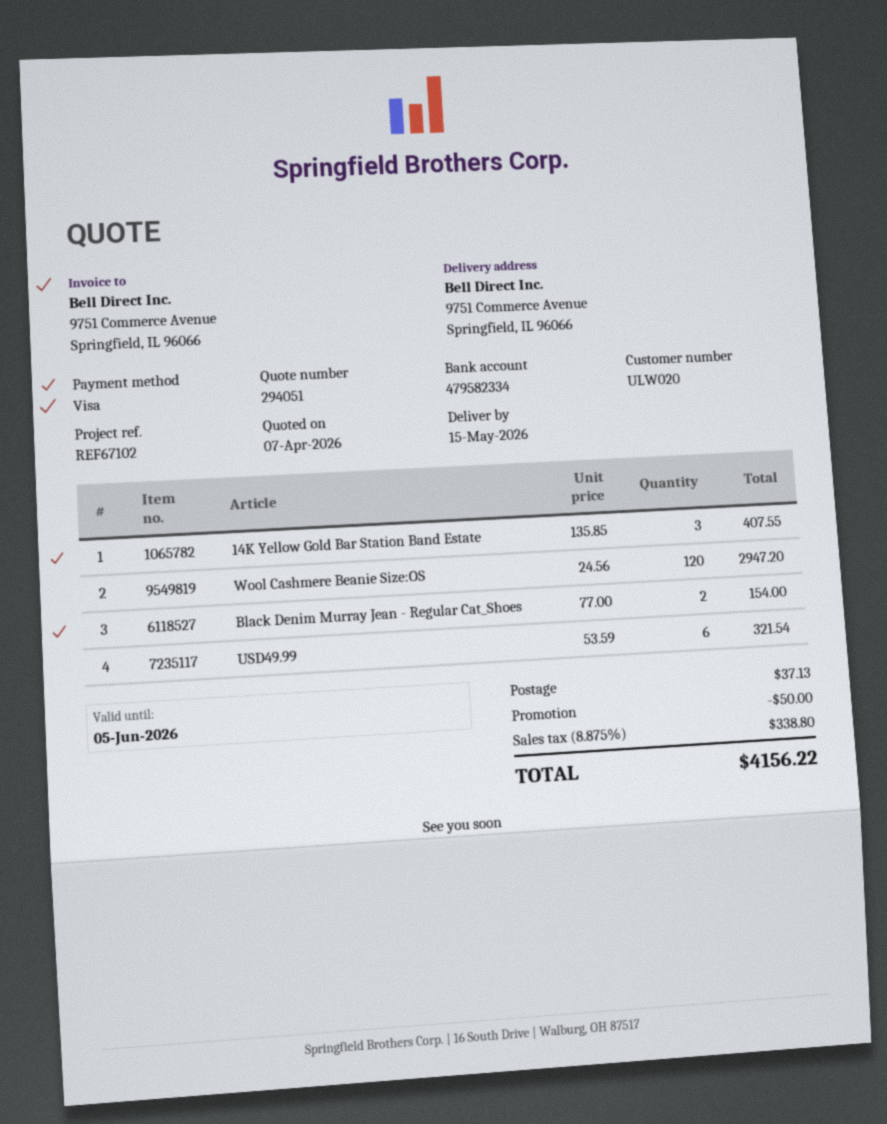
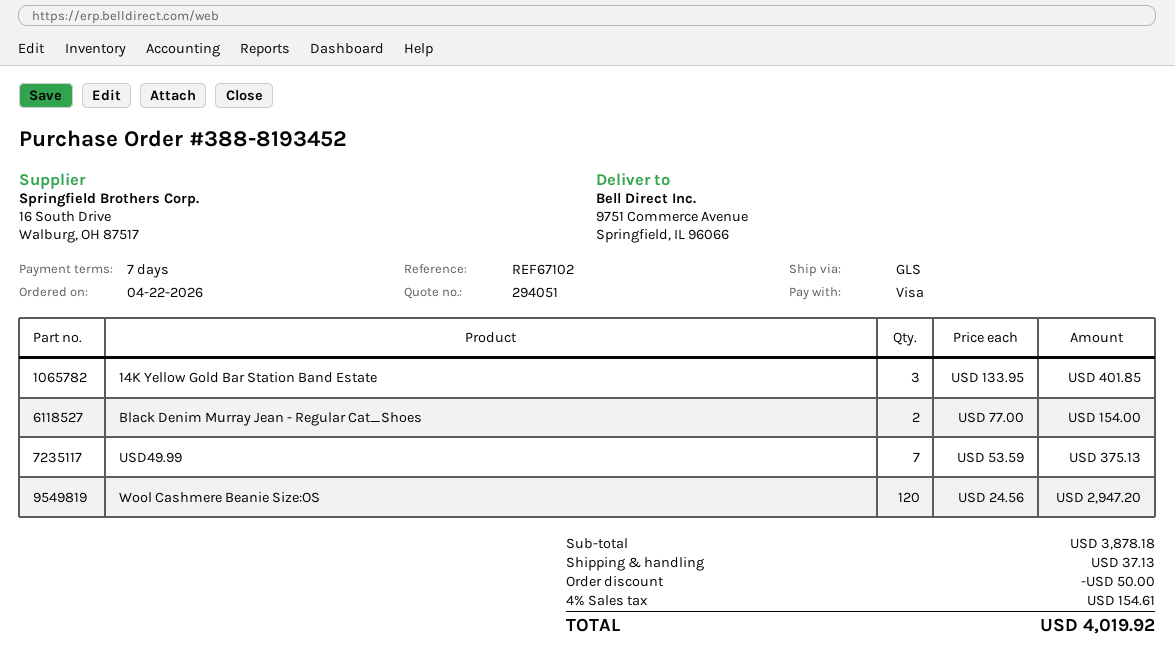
14K Yellow Gold Bar Station Band Estate: 3 x 135.85 = 407.55 -> 3 x 133.95 = 401.85
USD49.99: 6 x 53.59 = 321.54 -> 7 x 53.59 = 375.13
tax: 8.875% = 338.80 -> 4% = 154.61
total: 4156.22 -> 4019.92

